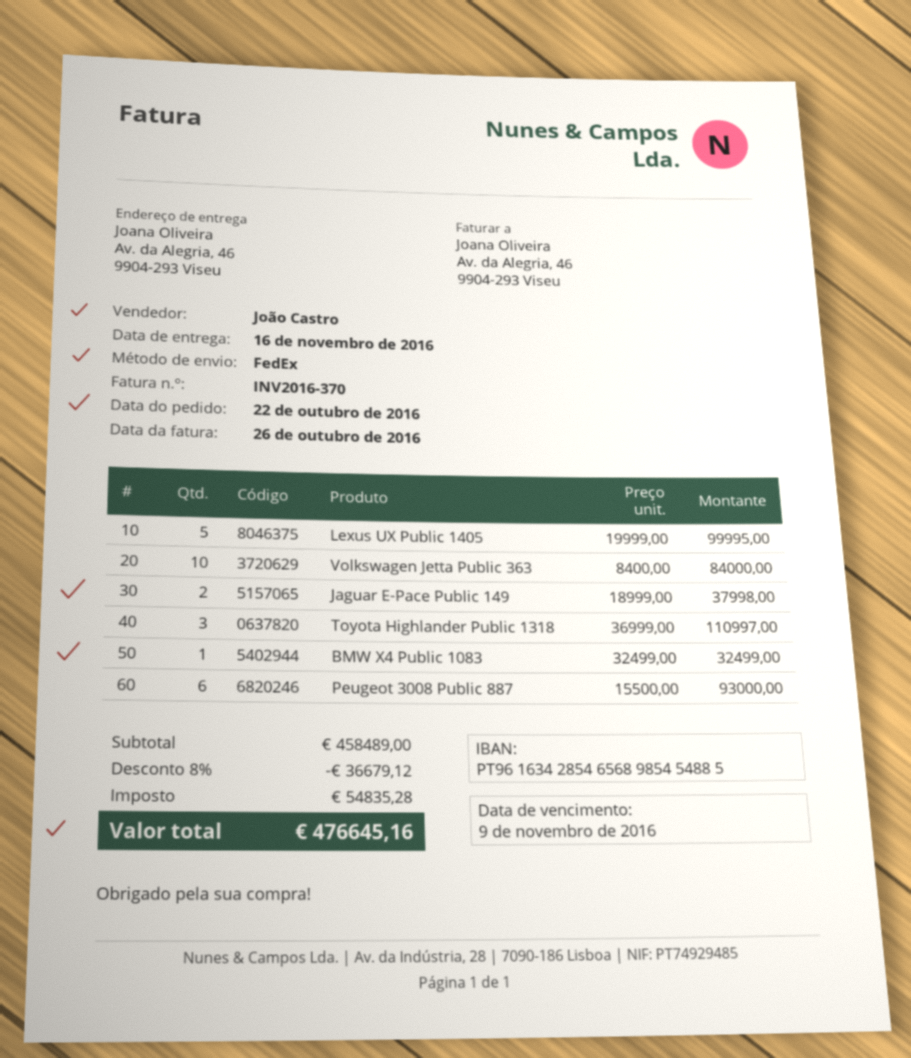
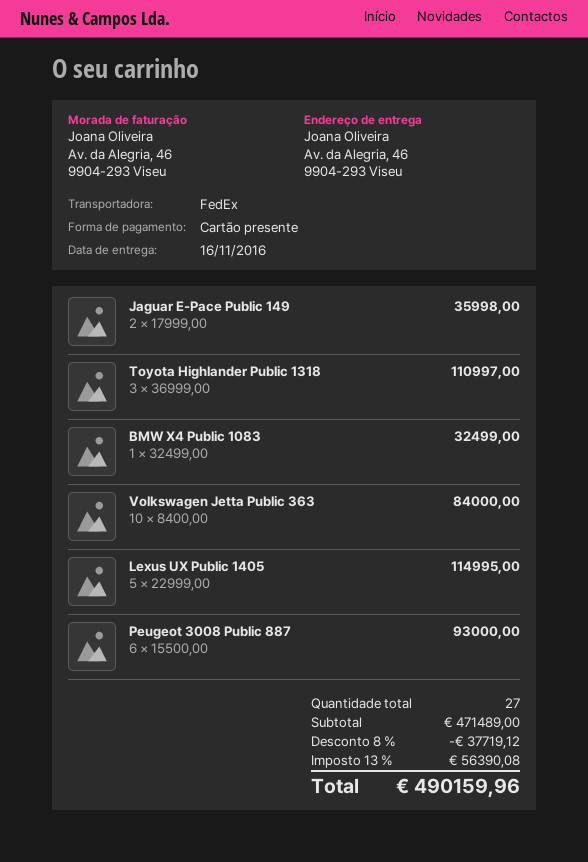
Lexus UX Public 1405: 5 x 19999.00 = 99995.00 -> 5 x 22999.00 = 114995.00
Jaguar E-Pace Public 149: 2 x 18999.00 = 37998.00 -> 2 x 17999.00 = 35998.00
subtotal: 458489.00 -> 471489.00
discount: 8% = 36679.12 -> 8% = 37719.12
tax: 54835.28 -> 56390.08
total: 476645.16 -> 490159.96

